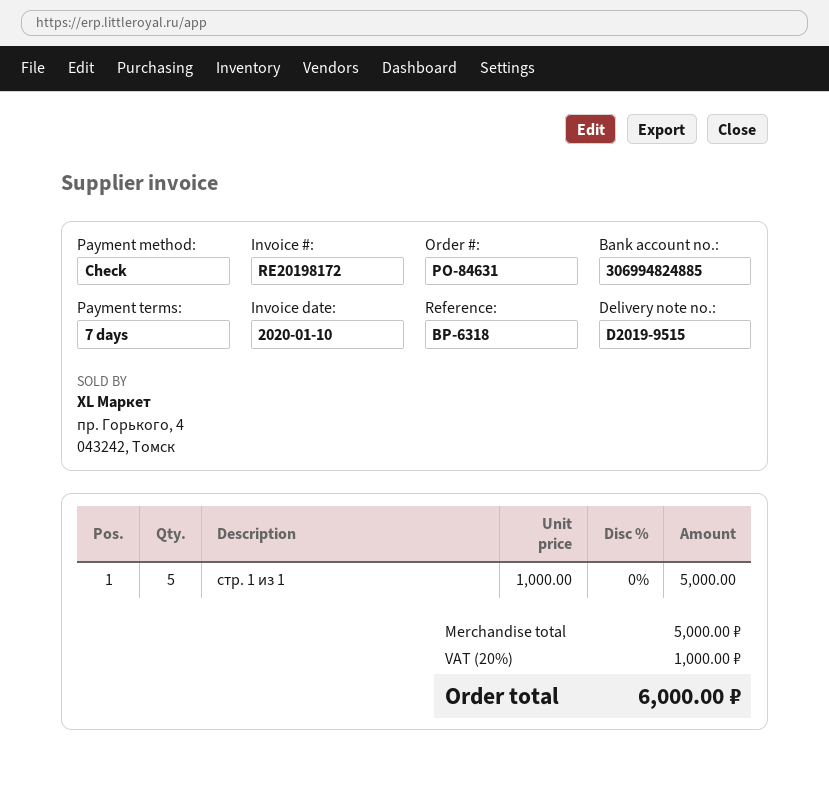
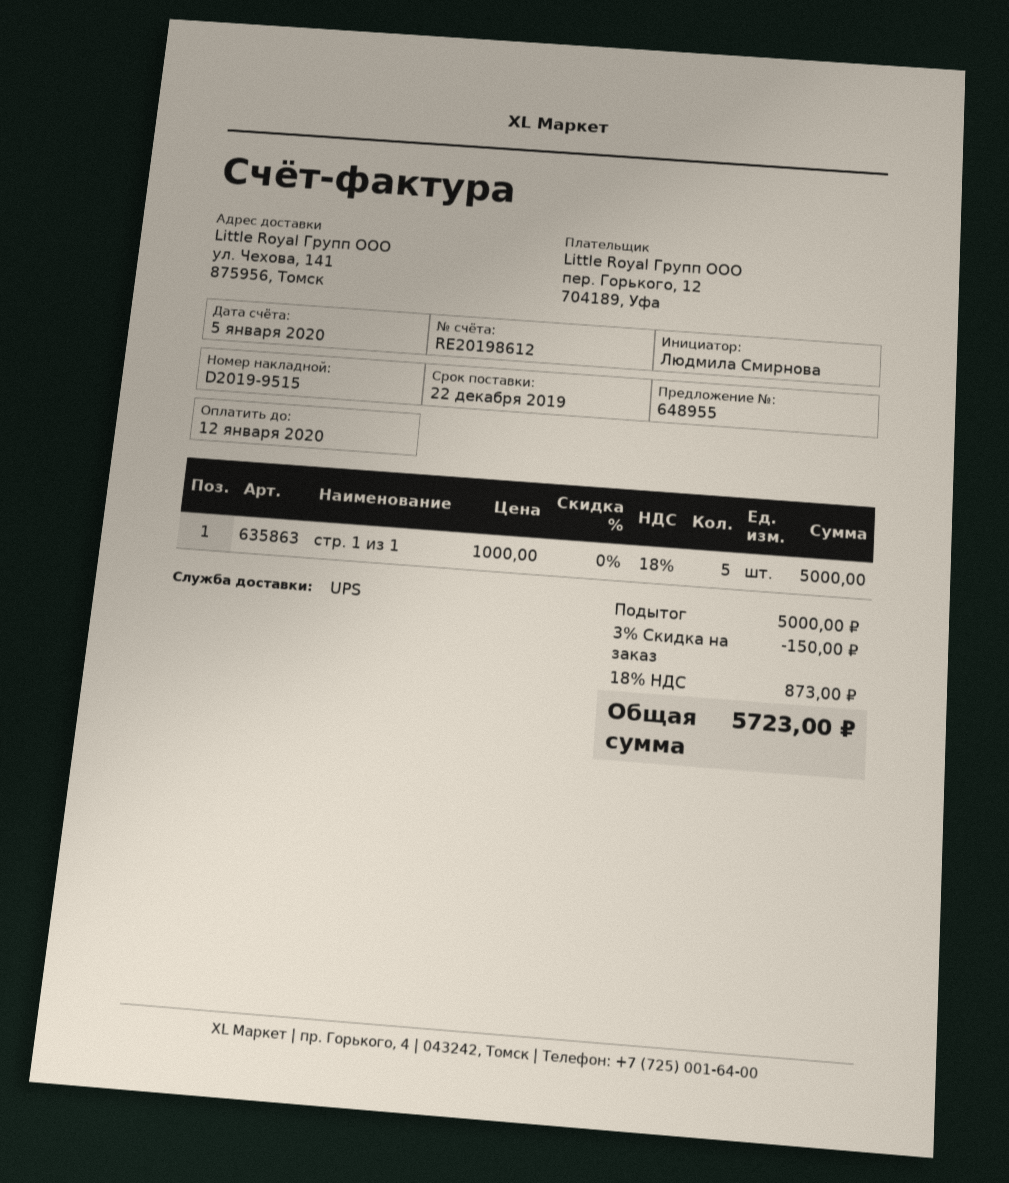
invoice number: RE20198172 -> RE20198612
invoice date: 2020-01-10 -> 2020-01-05
discount: none -> 3% = 150.00
tax: 20% = 1000.00 -> 18% = 873.00
total: 6000.00 -> 5723.00

